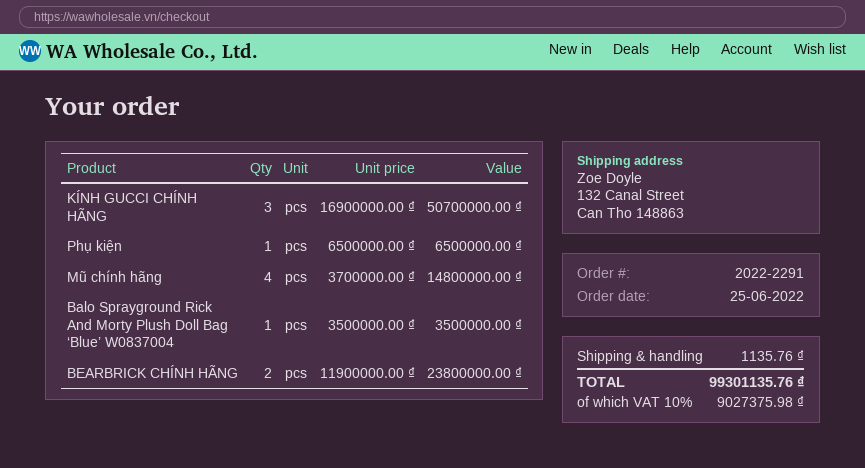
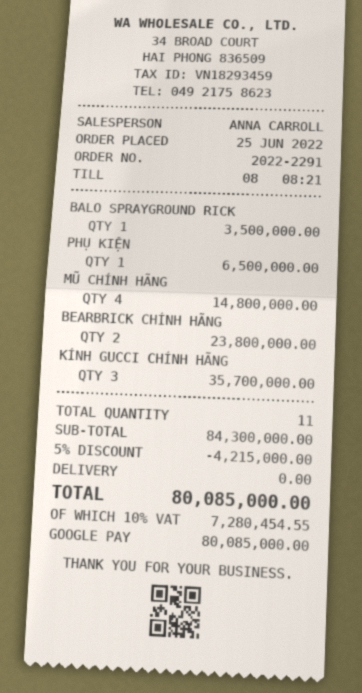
KÍNH GUCCI CHÍNH HÃNG: 3 for 50700000.00 -> 3 for 35700000.00
discount: none -> 5% = 4215000.00
shipping: 1135.76 -> 0.00
tax: 10% = 9027375.98 -> 10% = 7280454.55
total: 99301135.76 -> 80085000.00

